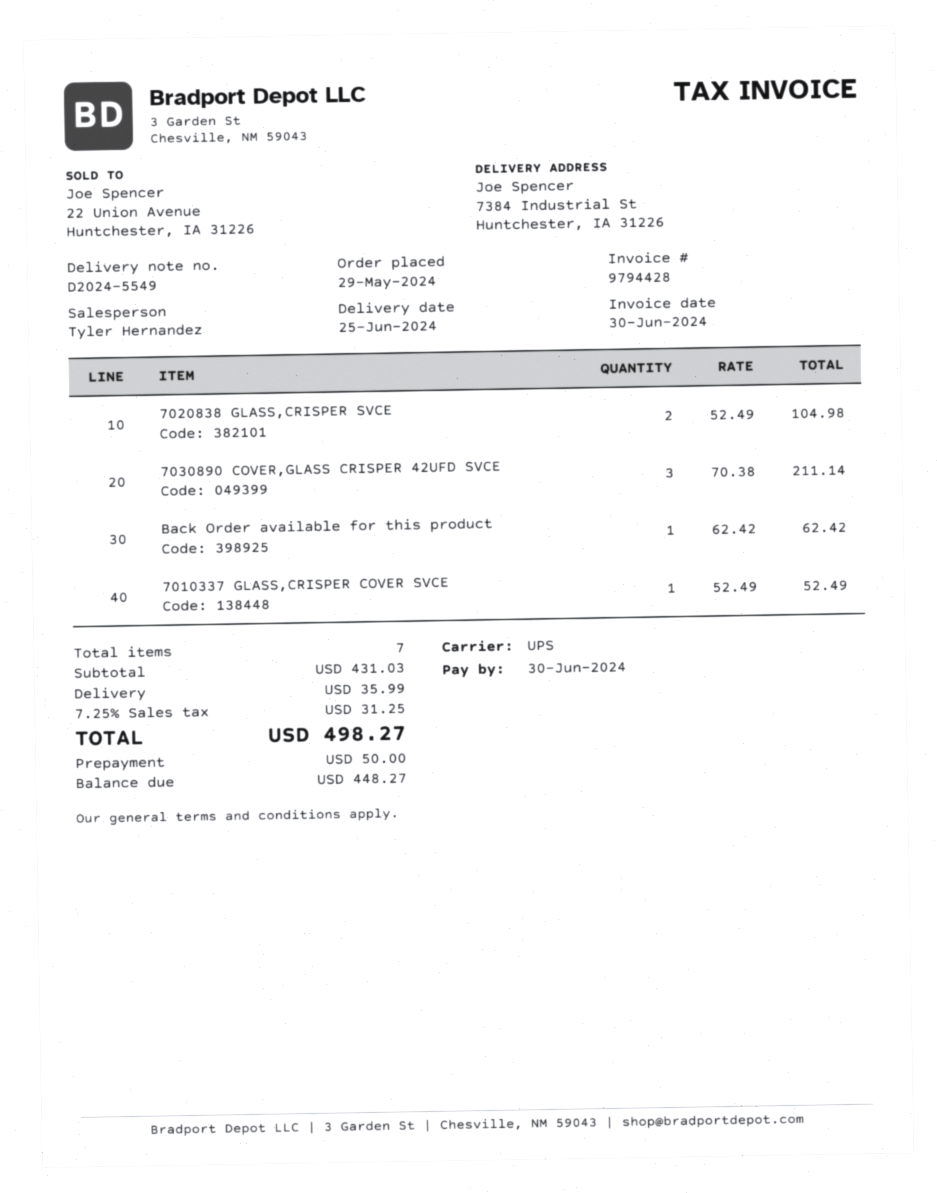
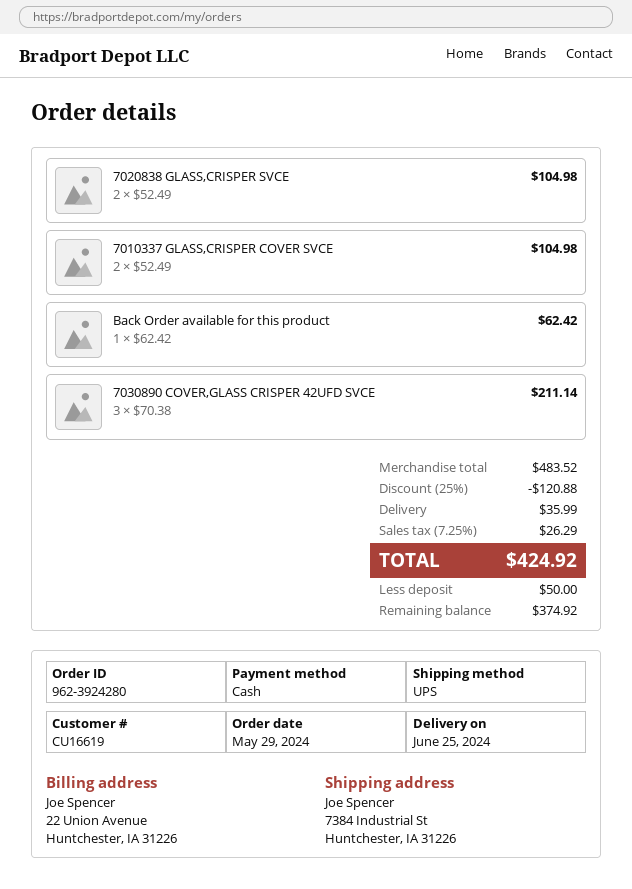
7010337 GLASS,CRISPER COVER SVCE: 1 x 52.49 = 52.49 -> 2 x 52.49 = 104.98
subtotal: 431.03 -> 483.52
discount: none -> 25% = 120.88
tax: 7.25% = 31.25 -> 7.25% = 26.29
total: 498.27 -> 424.92
balance: 448.27 -> 374.92

